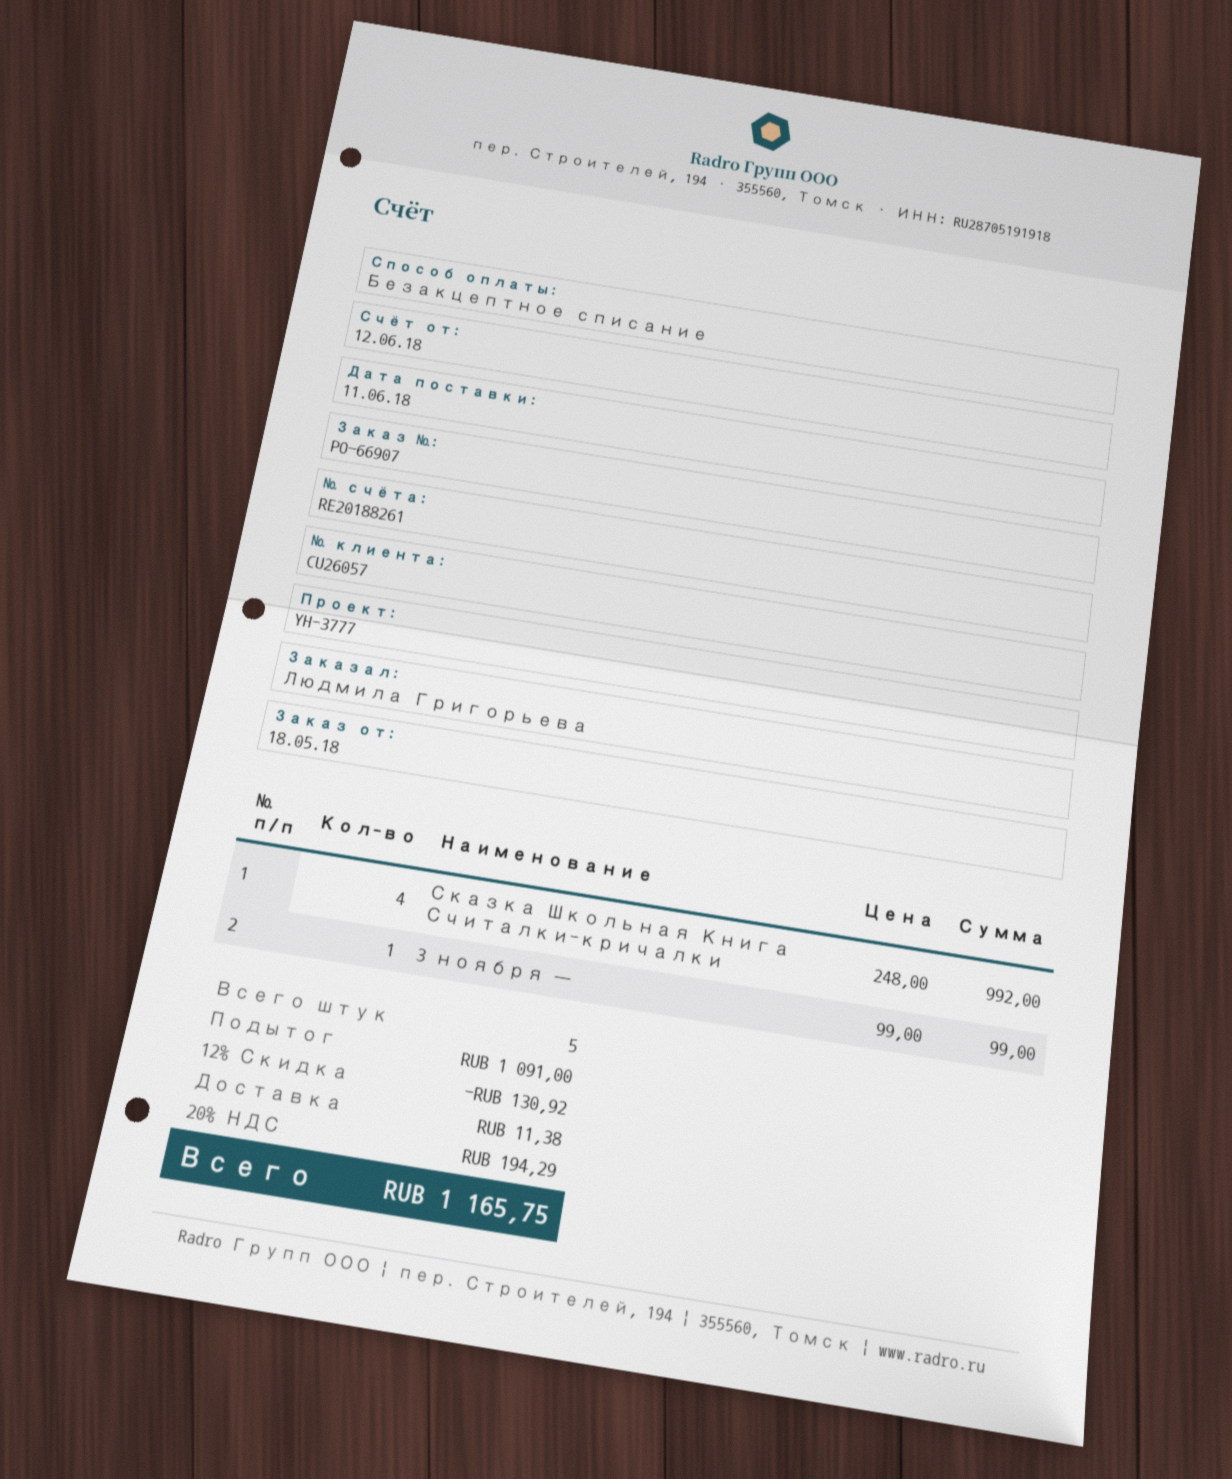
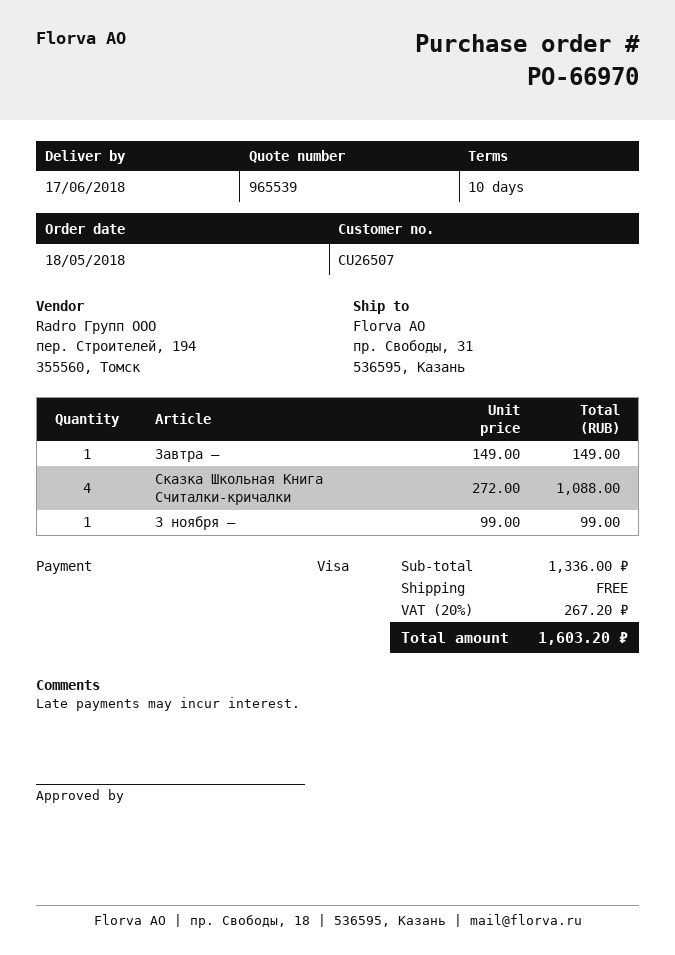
order number: PO-66907 -> PO-66970
delivery date: 2018-06-11 -> 2018-06-17
customer number: CU26057 -> CU26507
payment method: direct debit -> Visa
Сказка Школьная Книга Считалки-кричалки: 4 x 248.00 = 992.00 -> 4 x 272.00 = 1088.00
Завтра —: none -> 1 x 149.00 = 149.00
subtotal: 1091.00 -> 1336.00
discount: 12% = 130.92 -> none
shipping: 11.38 -> 0.00
tax: 20% = 194.29 -> 20% = 267.20
total: 1165.75 -> 1603.20

